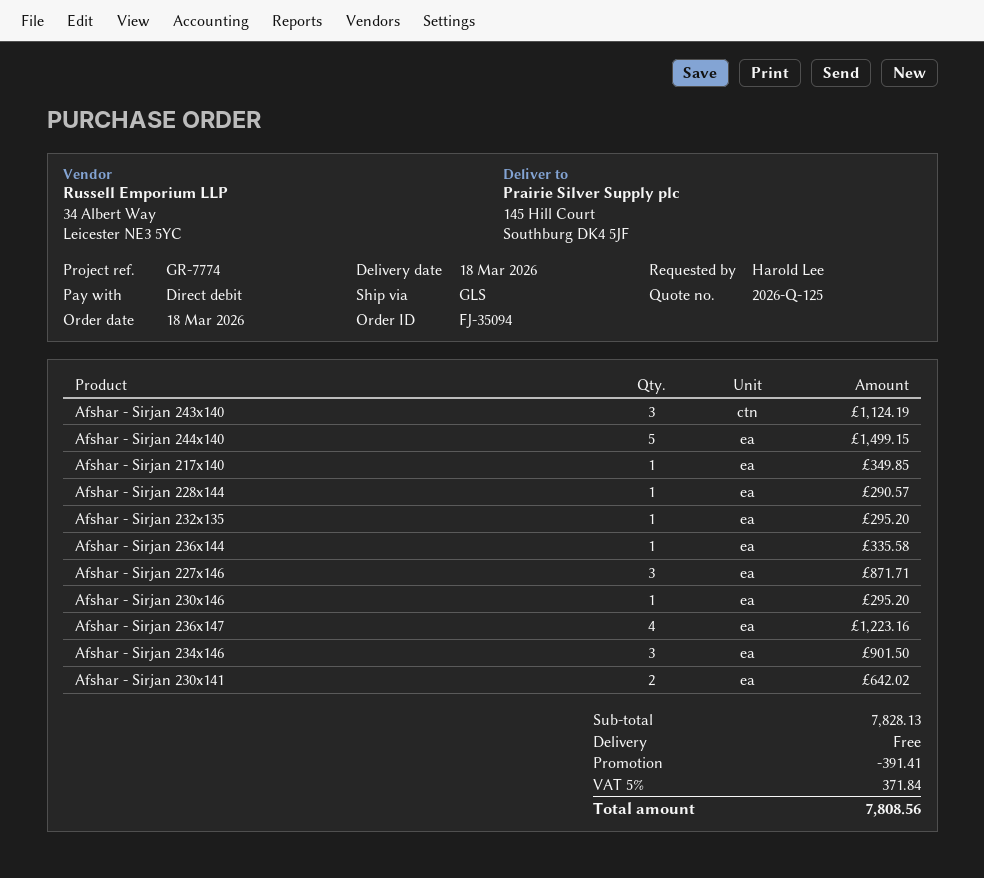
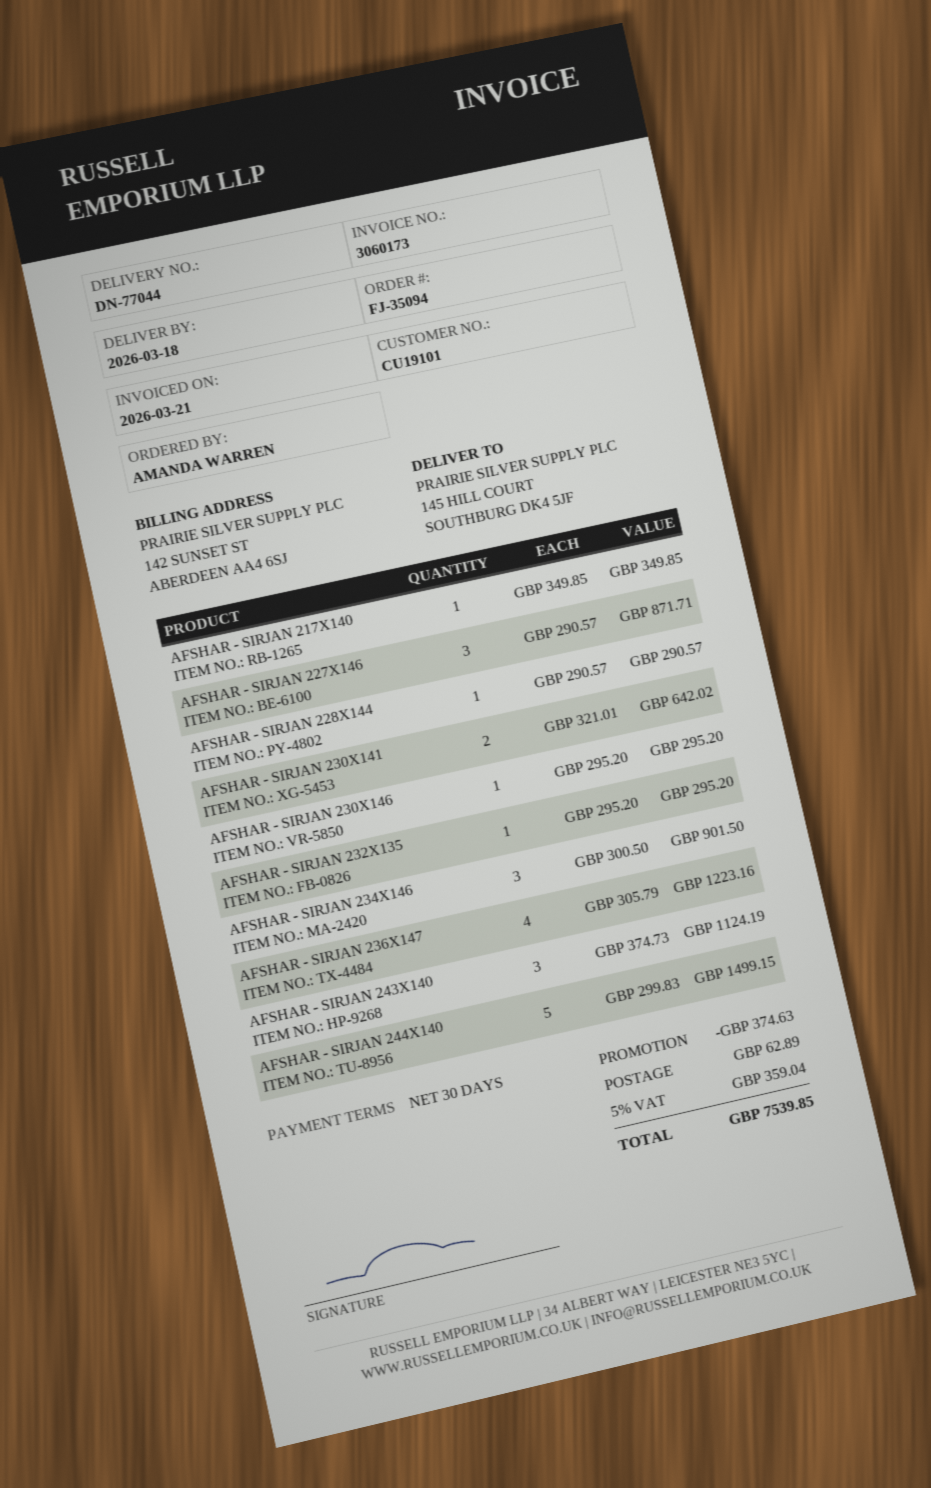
ordered by: Harold Lee -> AMANDA WARREN
Afshar - Sirjan 236x144: 1 for 335.58 -> none
discount: 391.41 -> 374.63
shipping: 0.00 -> 62.89
tax: 5% = 371.84 -> 5% = 359.04
total: 7808.56 -> 7539.85

